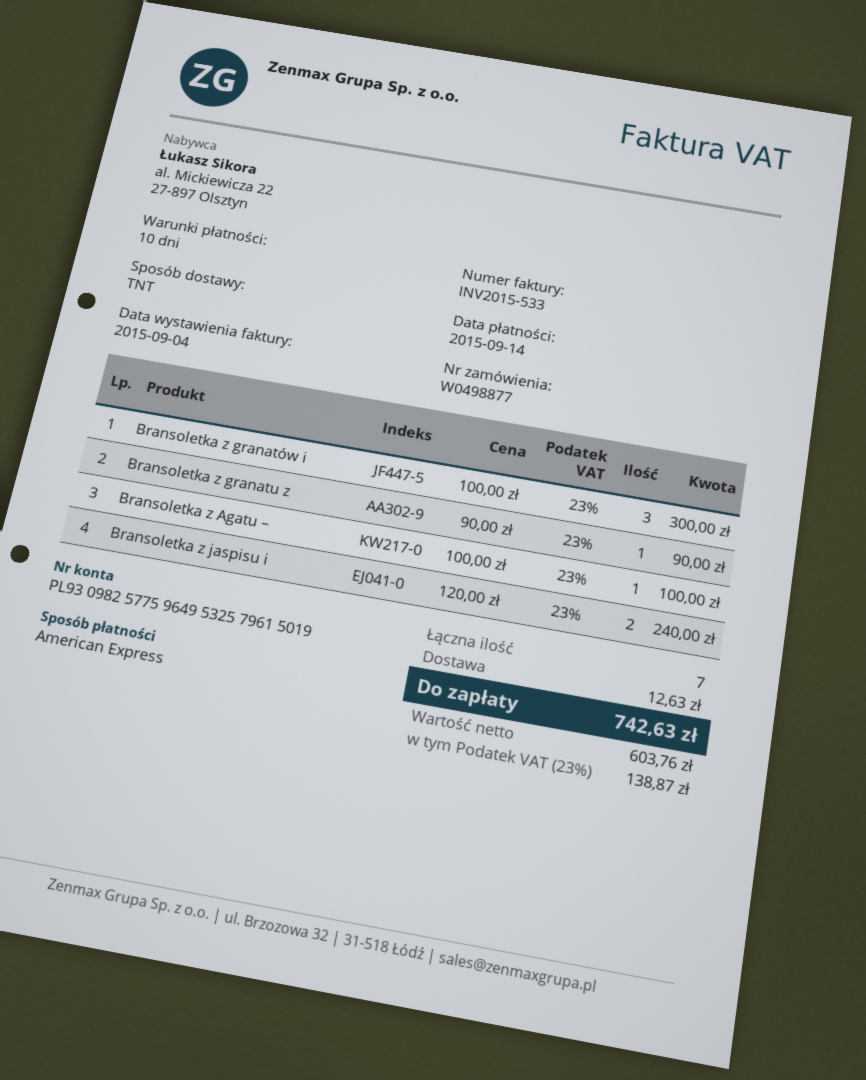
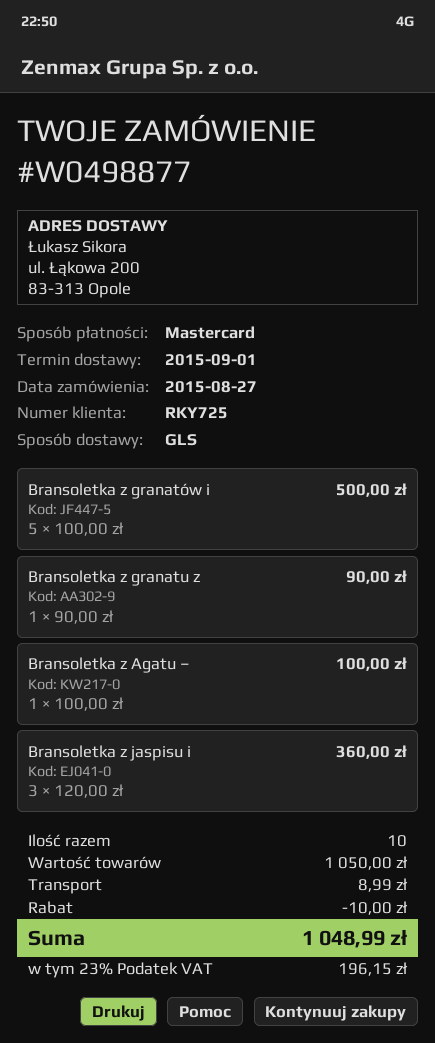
payment method: American Express -> Mastercard
shipping method: TNT -> GLS
Bransoletka z granatów i: 3 x 100.00 = 300.00 -> 5 x 100.00 = 500.00
Bransoletka z jaspisu i: 2 x 120.00 = 240.00 -> 3 x 120.00 = 360.00
total quantity: 7 -> 10
discount: none -> 10.00
shipping: 12.63 -> 8.99
tax: 23% = 138.87 -> 23% = 196.15
total: 742.63 -> 1048.99

